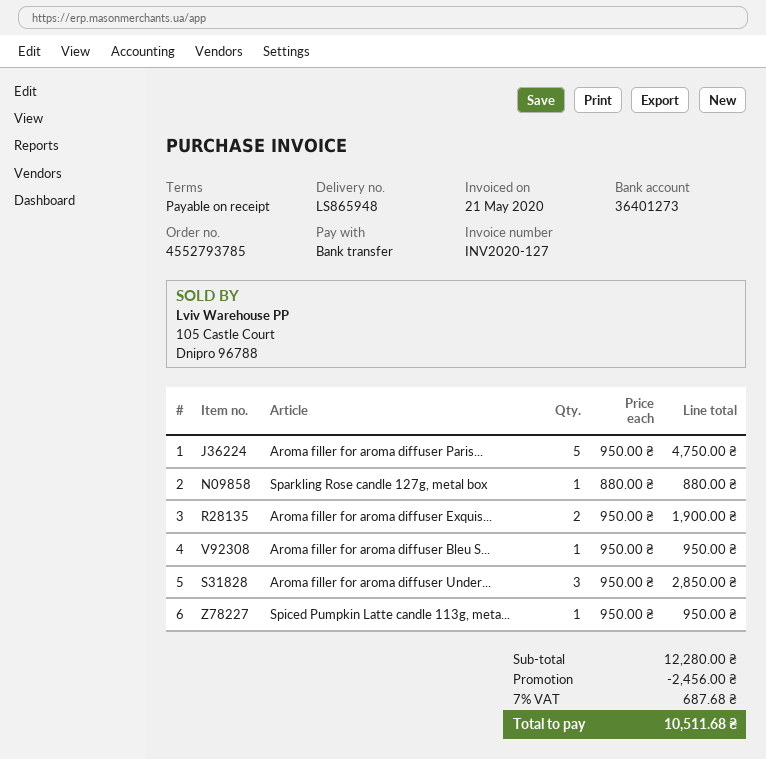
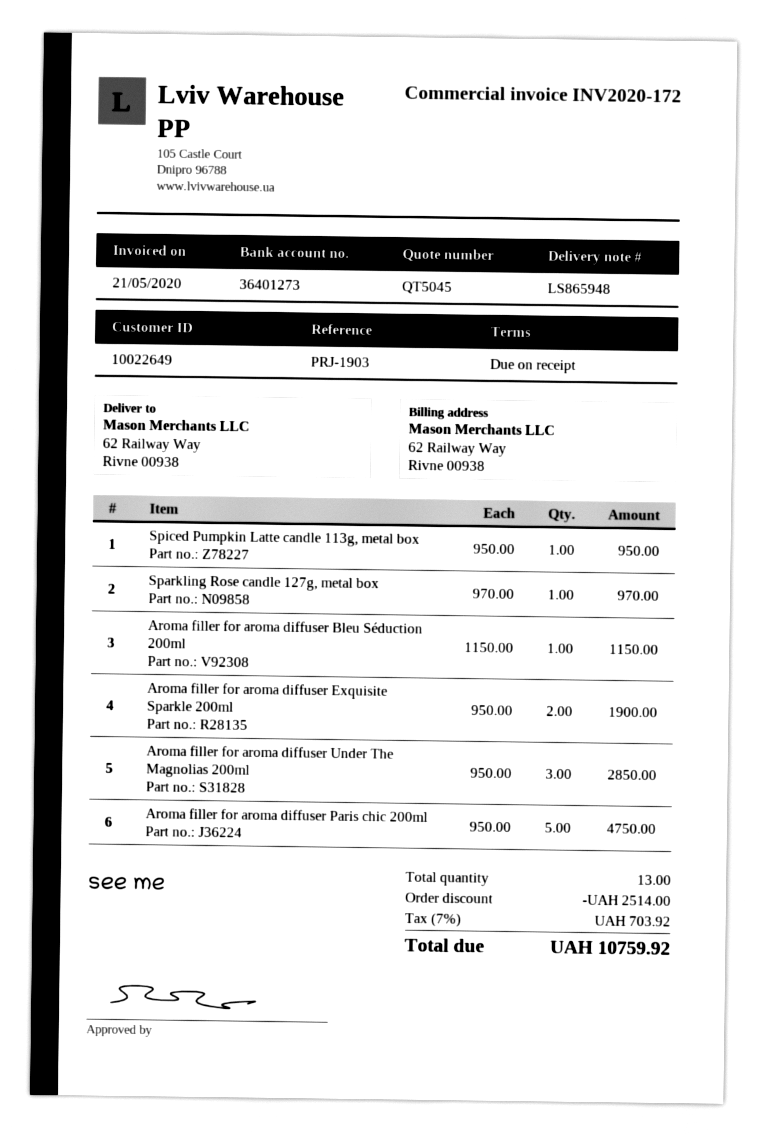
invoice number: INV2020-127 -> INV2020-172
Sparkling Rose candle 127g, metal box: 1 x 880.00 = 880.00 -> 1 x 970.00 = 970.00
Aroma filler for aroma diffuser Bleu S...: 1 x 950.00 = 950.00 -> 1 x 1150.00 = 1150.00
discount: 2456.00 -> 2514.00
tax: 7% = 687.68 -> 7% = 703.92
total: 10511.68 -> 10759.92

